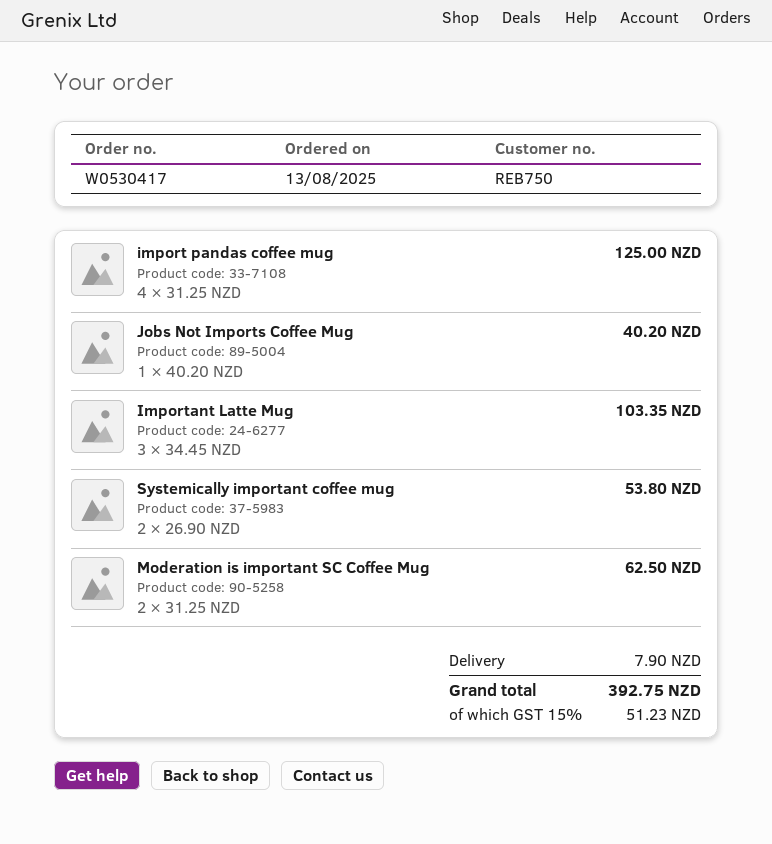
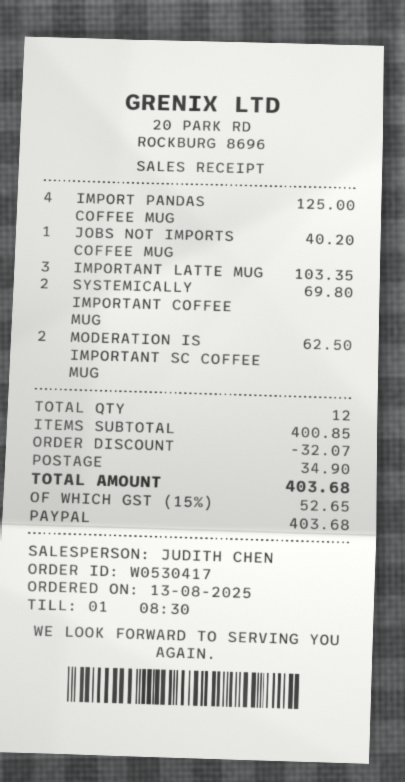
Systemically important coffee mug: 2 for 53.80 -> 2 for 69.80
discount: none -> 32.07
shipping: 7.90 -> 34.90
tax: 15% = 51.23 -> 15% = 52.65
total: 392.75 -> 403.68

